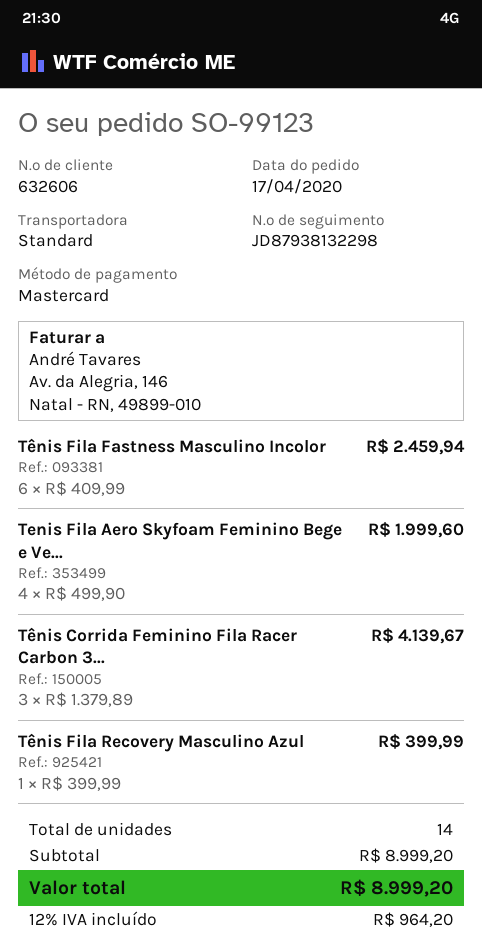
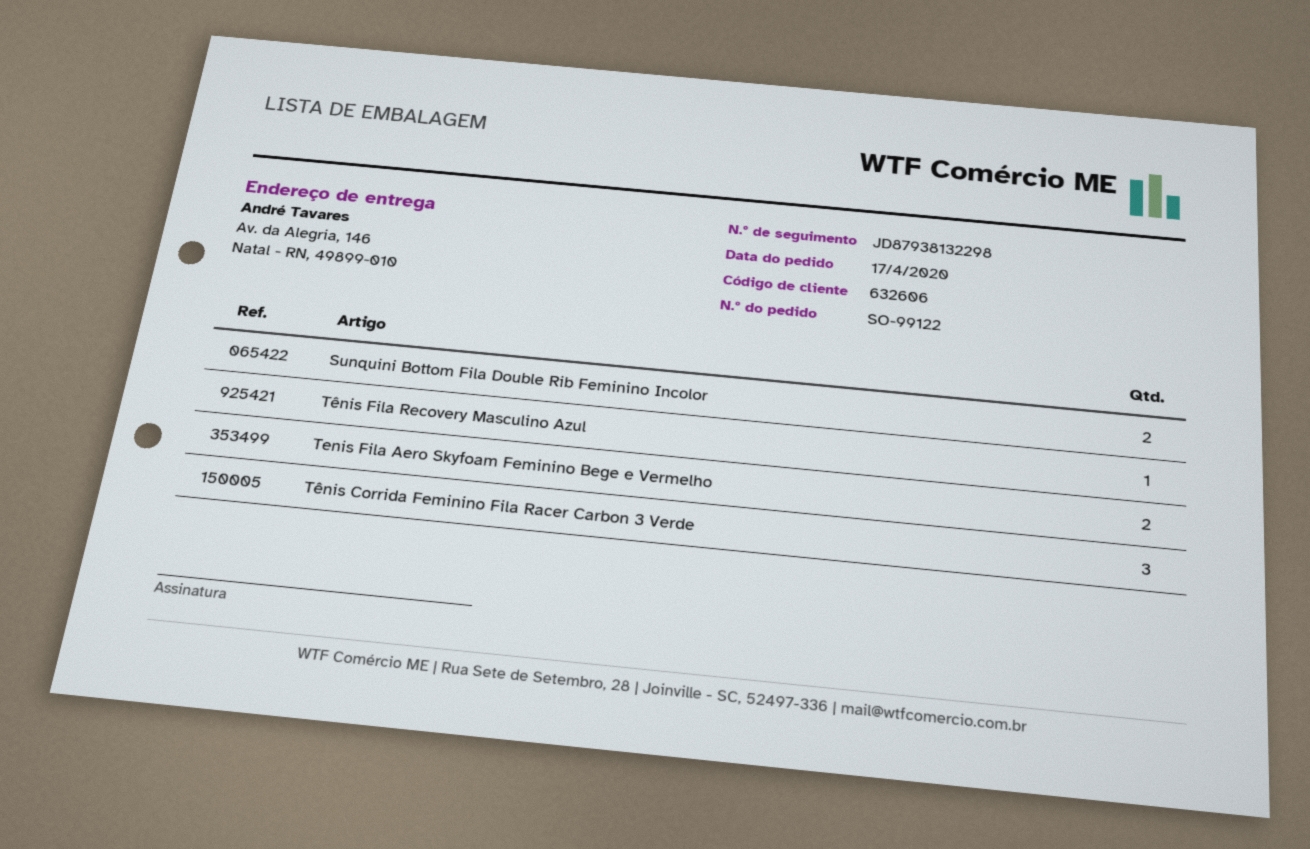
order number: SO-99123 -> SO-99122
Tênis Fila Fastness Masculino Incolor: 6 -> none
Tenis Fila Aero Skyfoam Feminino Bege e Ve...: 4 -> 2
Sunquini Bottom Fila Double Rib Feminino Incolor: none -> 2

